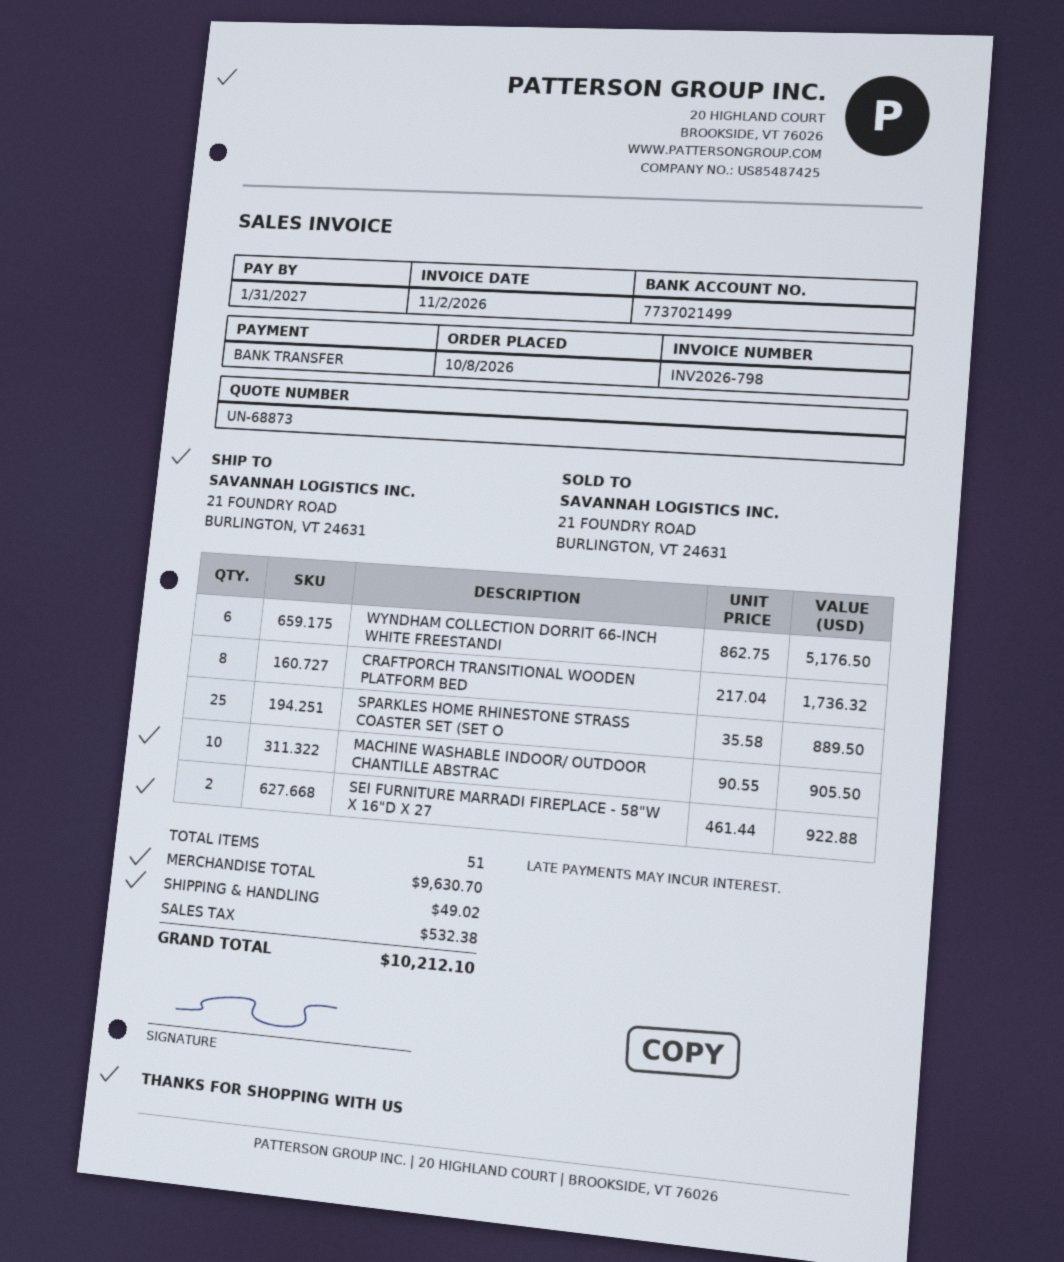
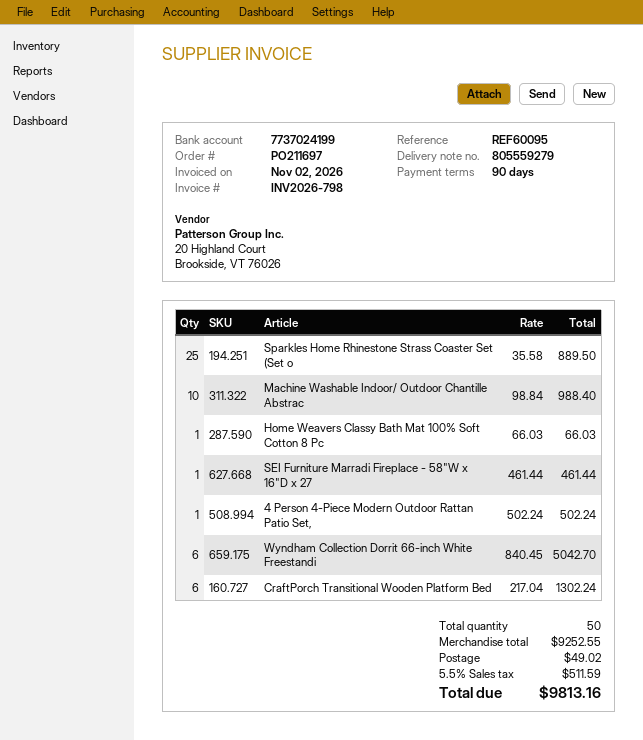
bank account: 7737021499 -> 7737024199
WYNDHAM COLLECTION DORRIT 66-INCH WHITE FREESTANDI: 6 x 862.75 = 5176.50 -> 6 x 840.45 = 5042.70
CRAFTPORCH TRANSITIONAL WOODEN PLATFORM BED: 8 x 217.04 = 1736.32 -> 6 x 217.04 = 1302.24
MACHINE WASHABLE INDOOR/ OUTDOOR CHANTILLE ABSTRAC: 10 x 90.55 = 905.50 -> 10 x 98.84 = 988.40
SEI FURNITURE MARRADI FIREPLACE - 58"W X 16"D X 27: 2 x 461.44 = 922.88 -> 1 x 461.44 = 461.44
Home Weavers Classy Bath Mat 100% Soft Cotton 8 Pc: none -> 1 x 66.03 = 66.03
4 Person 4-Piece Modern Outdoor Rattan Patio Set,: none -> 1 x 502.24 = 502.24
total quantity: 51 -> 50
subtotal: 9630.70 -> 9252.55
tax: 532.38 -> 511.59
total: 10212.10 -> 9813.16

